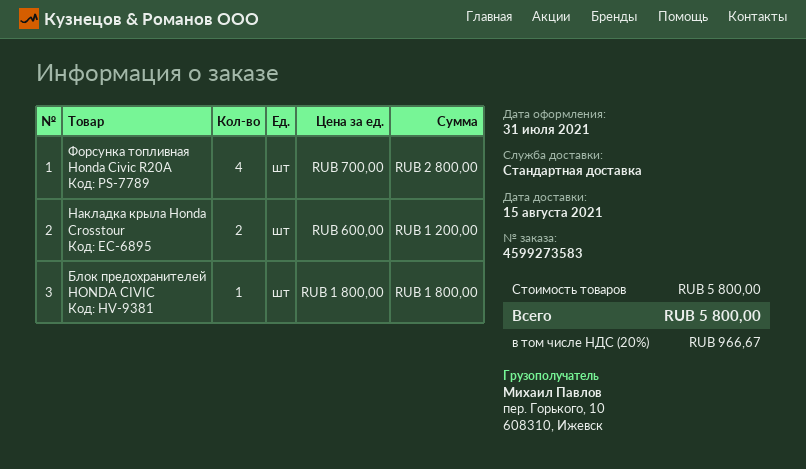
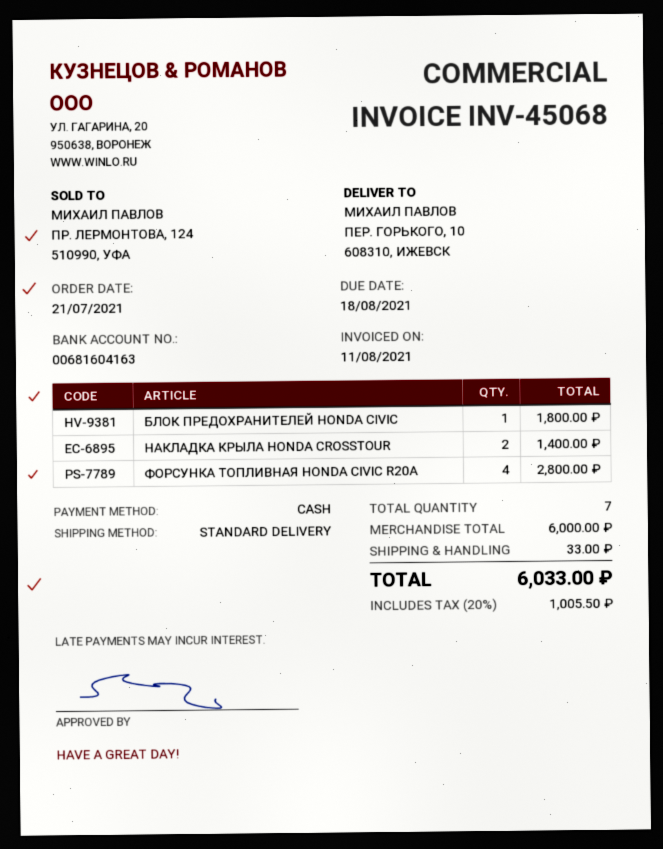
order date: 2021-07-31 -> 2021-07-21
Накладка крыла Honda Crosstour: 2 for 1200.00 -> 2 for 1400.00
subtotal: 5800.00 -> 6000.00
shipping: none -> 33.00
tax: 20% = 966.67 -> 20% = 1005.50
total: 5800.00 -> 6033.00

